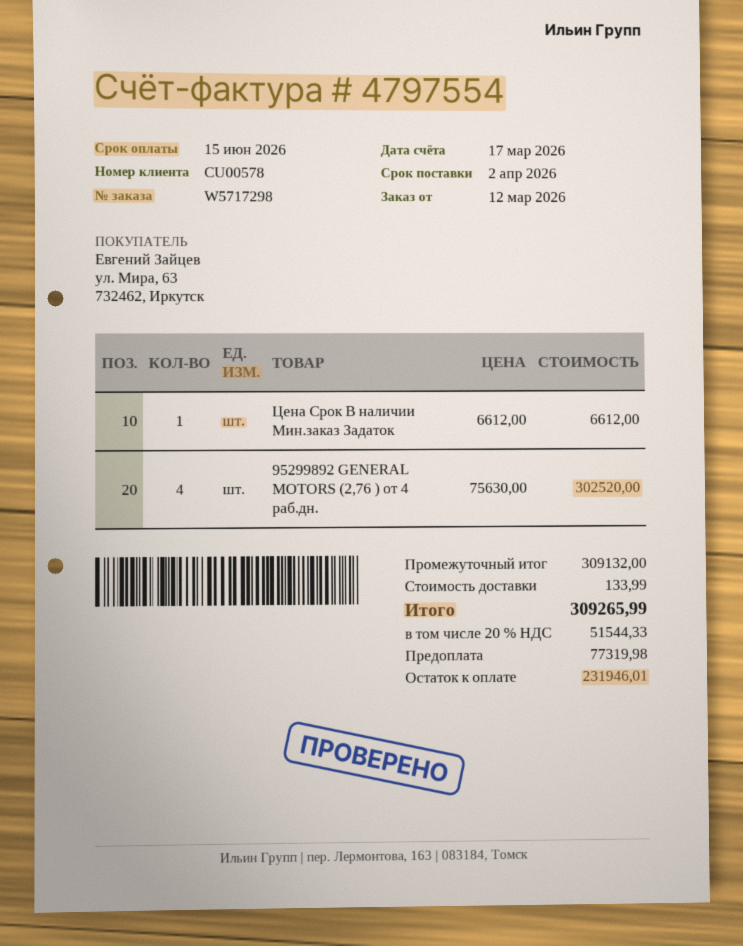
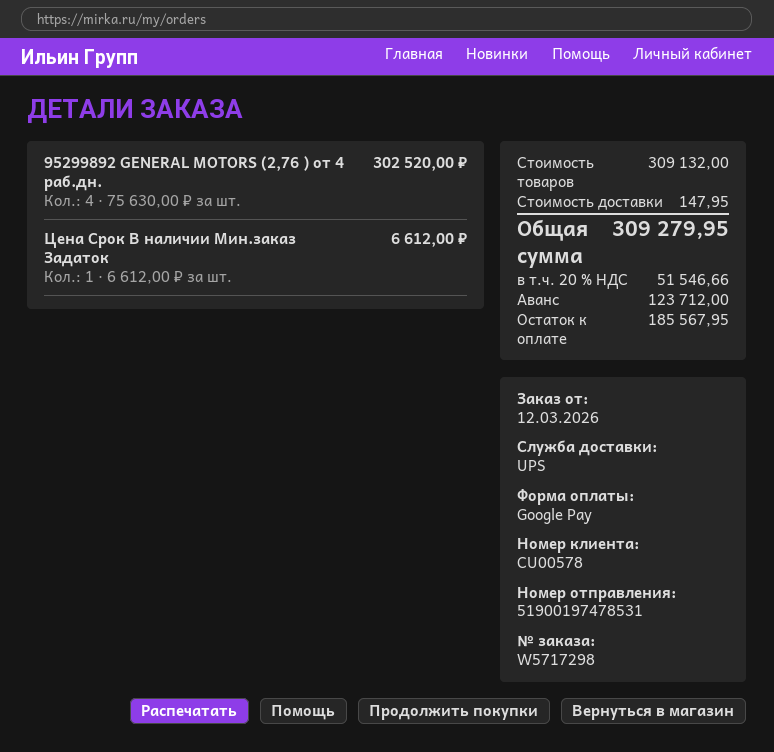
shipping: 133.99 -> 147.95
tax: 20% = 51544.33 -> 20% = 51546.66
total: 309265.99 -> 309279.95
deposit: 77319.98 -> 123712.00
balance: 231946.01 -> 185567.95

